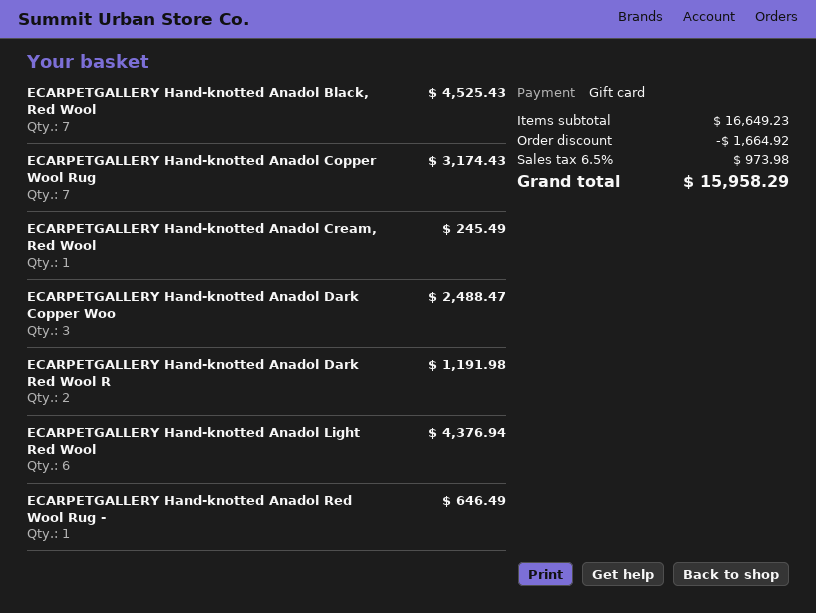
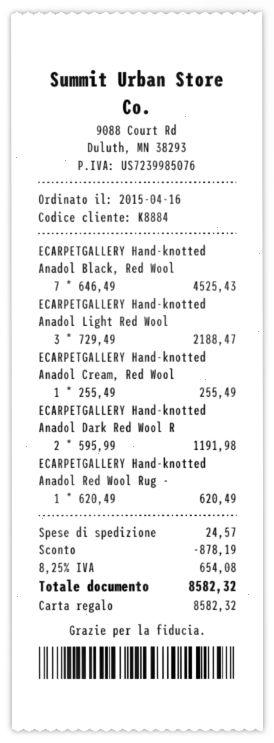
ECARPETGALLERY Hand-knotted Anadol Copper Wool Rug: 7 for 3174.43 -> none
ECARPETGALLERY Hand-knotted Anadol Cream, Red Wool: 1 for 245.49 -> 1 for 255.49
ECARPETGALLERY Hand-knotted Anadol Dark Copper Woo: 3 for 2488.47 -> none
ECARPETGALLERY Hand-knotted Anadol Light Red Wool: 6 for 4376.94 -> 3 for 2188.47
ECARPETGALLERY Hand-knotted Anadol Red Wool Rug -: 1 for 646.49 -> 1 for 620.49
discount: 1664.92 -> 878.19
shipping: none -> 24.57
tax: 6.5% = 973.98 -> 8.25% = 654.08
total: 15958.29 -> 8582.32

